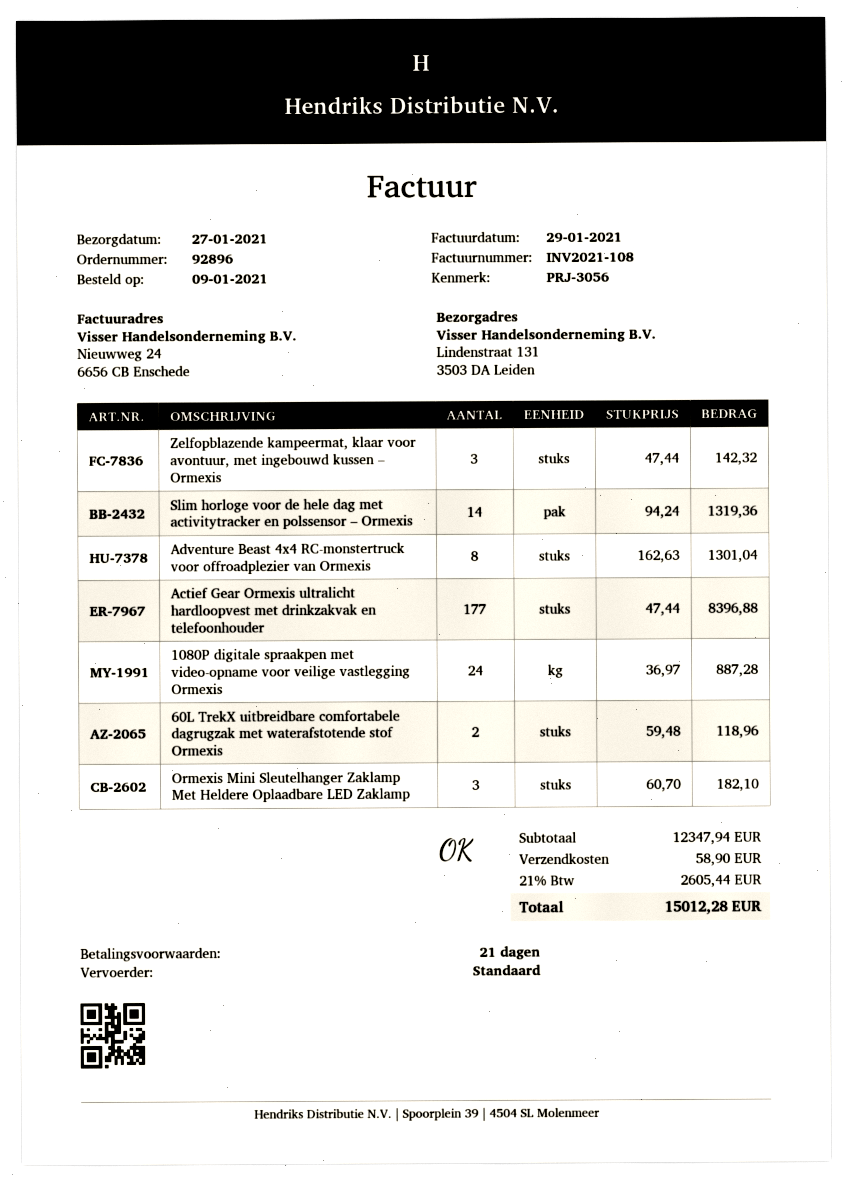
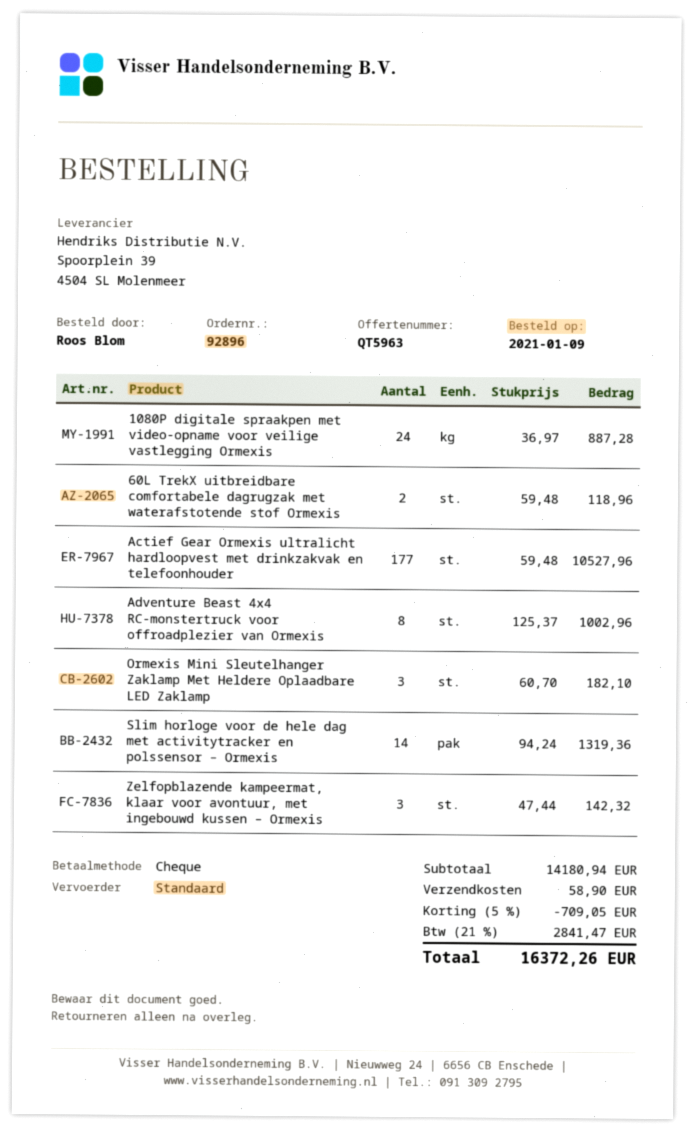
Adventure Beast 4x4 RC-monstertruck voor offroadplezier van Ormexis: 8 x 162.63 = 1301.04 -> 8 x 125.37 = 1002.96
Actief Gear Ormexis ultralicht hardloopvest met drinkzakvak en telefoonhouder: 177 x 47.44 = 8396.88 -> 177 x 59.48 = 10527.96
subtotal: 12347.94 -> 14180.94
discount: none -> 5% = 709.05
tax: 21% = 2605.44 -> 21% = 2841.47
total: 15012.28 -> 16372.26

